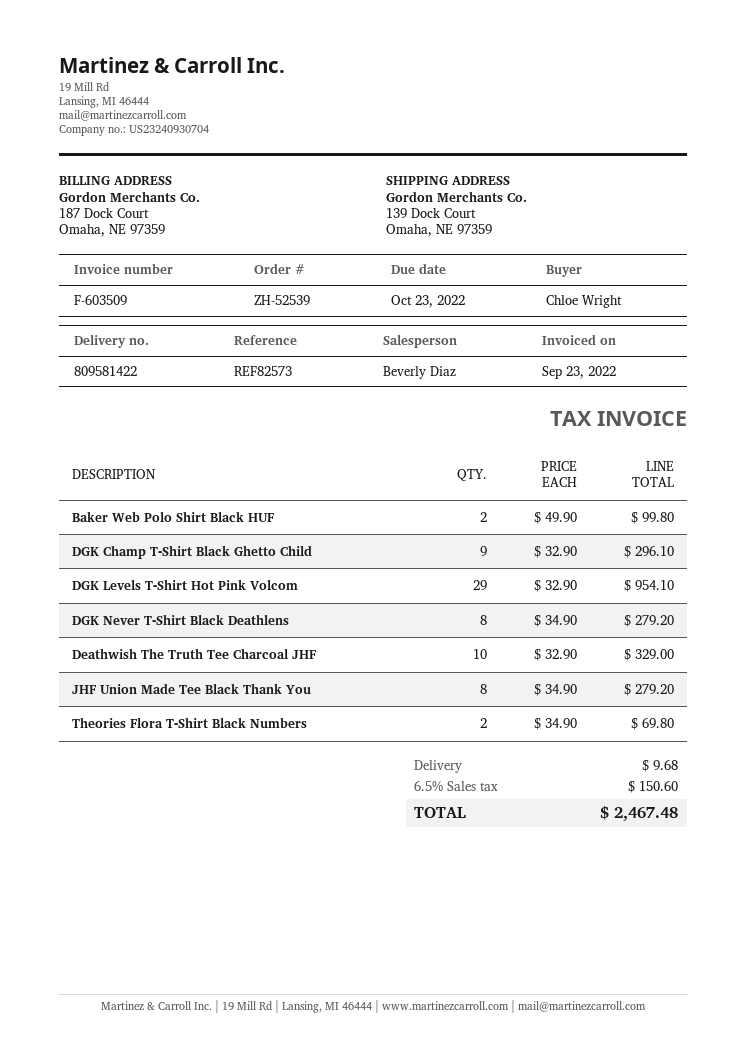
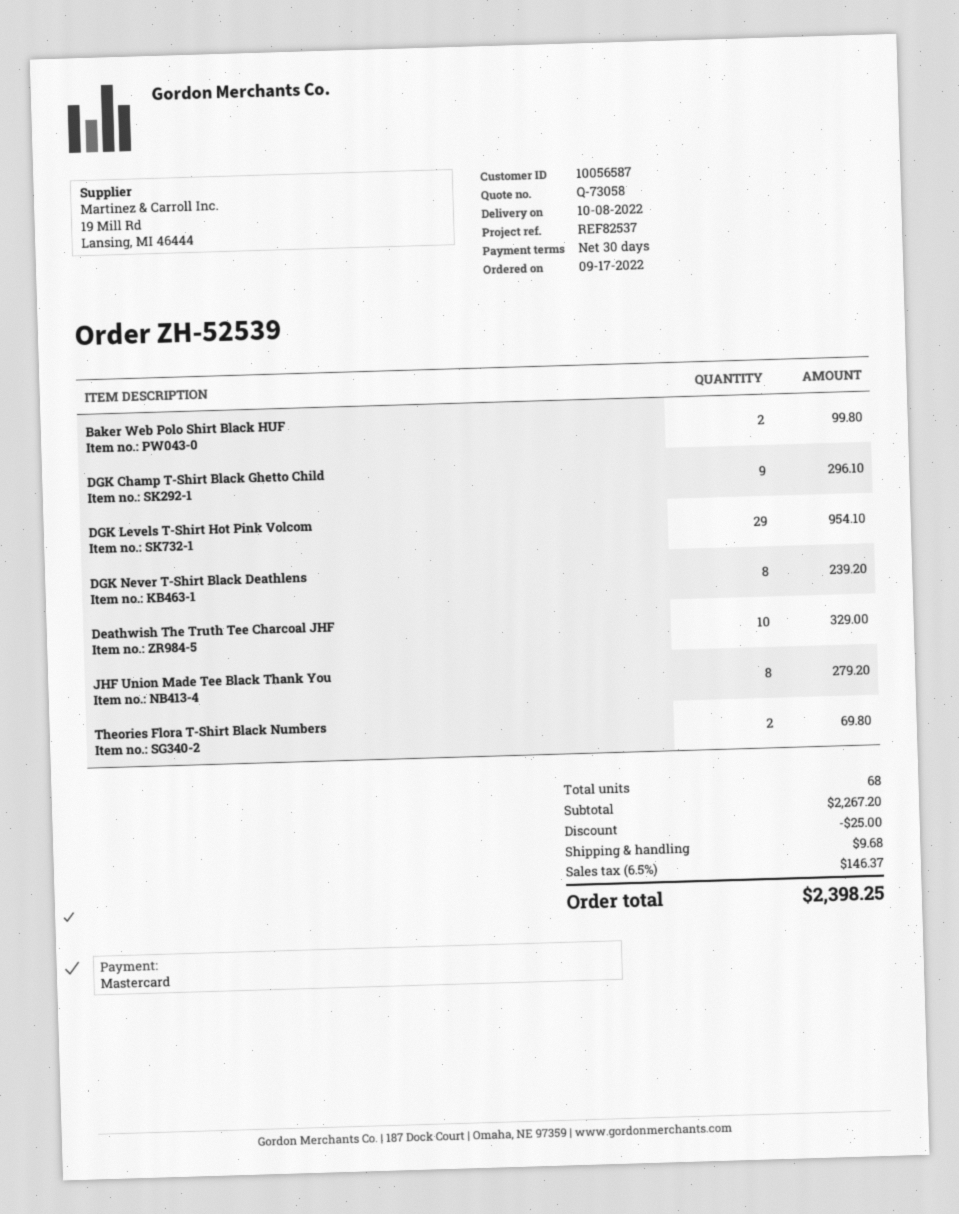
reference: REF82573 -> REF82537
DGK Never T-Shirt Black Deathlens: 8 for 279.20 -> 8 for 239.20
discount: none -> 25.00
tax: 6.5% = 150.60 -> 6.5% = 146.37
total: 2467.48 -> 2398.25

